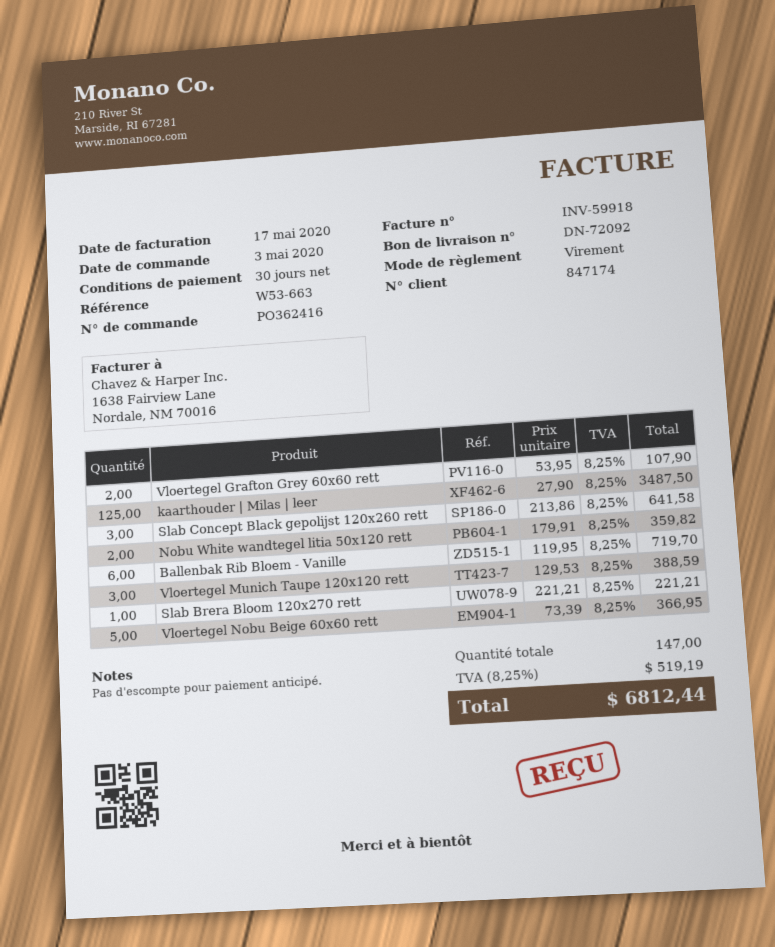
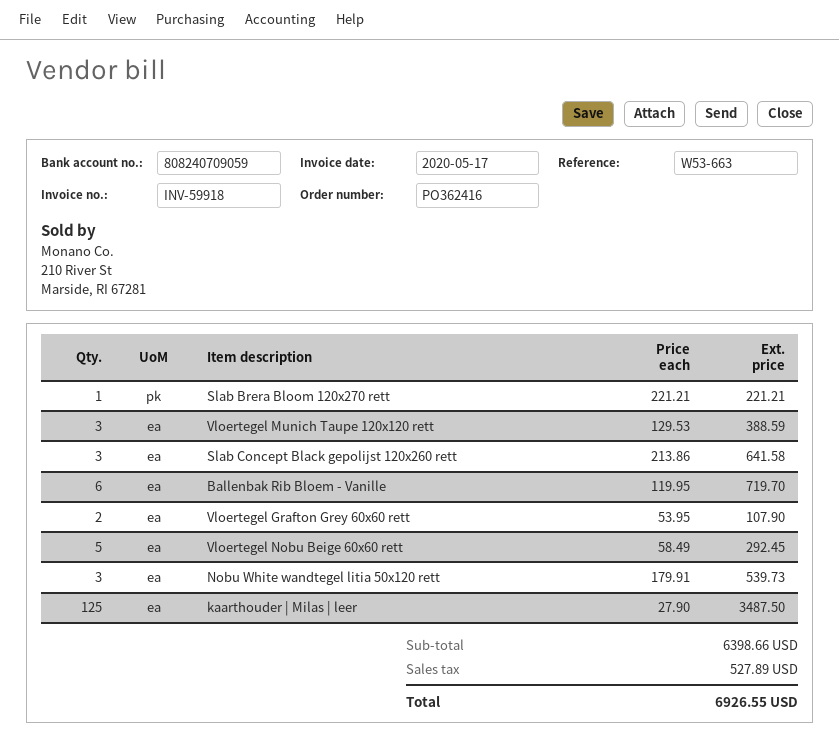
Nobu White wandtegel litia 50x120 rett: 2 x 179.91 = 359.82 -> 3 x 179.91 = 539.73
Vloertegel Nobu Beige 60x60 rett: 5 x 73.39 = 366.95 -> 5 x 58.49 = 292.45
tax: 519.19 -> 527.89
total: 6812.44 -> 6926.55

